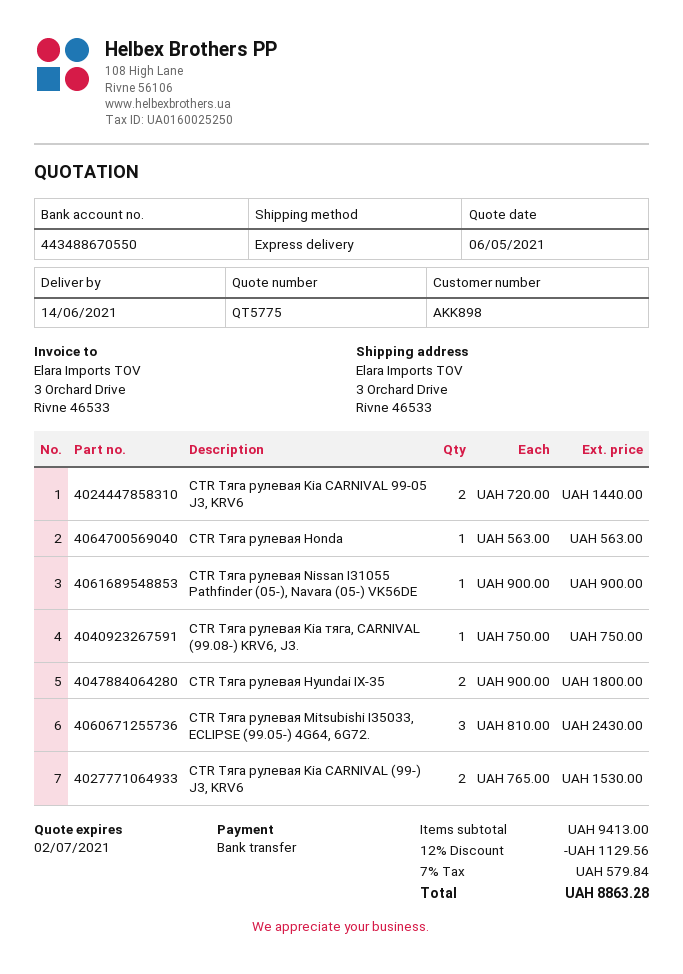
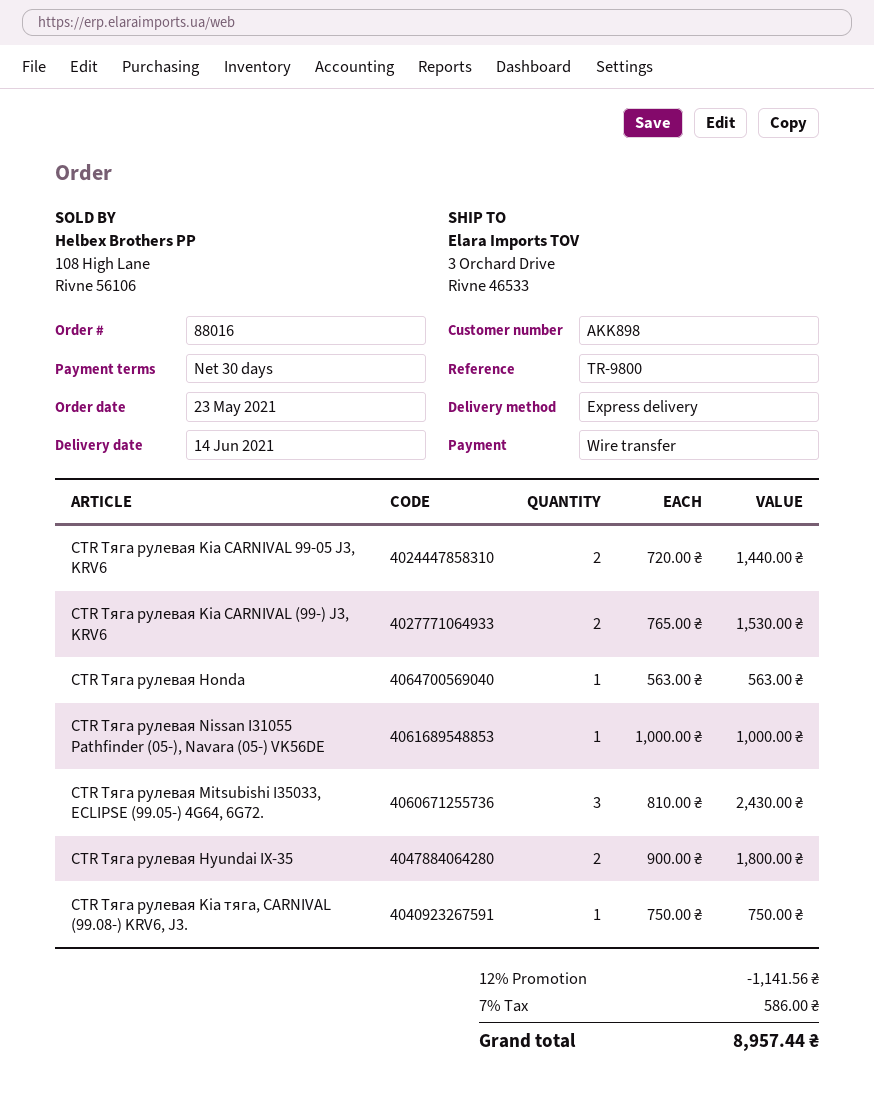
CTR Тяга рулевая Nissan I31055 Pathfinder (05-), Navara (05-) VK56DE: 1 x 900.00 = 900.00 -> 1 x 1000.00 = 1000.00
discount: 12% = 1129.56 -> 12% = 1141.56
tax: 7% = 579.84 -> 7% = 586.00
total: 8863.28 -> 8957.44

